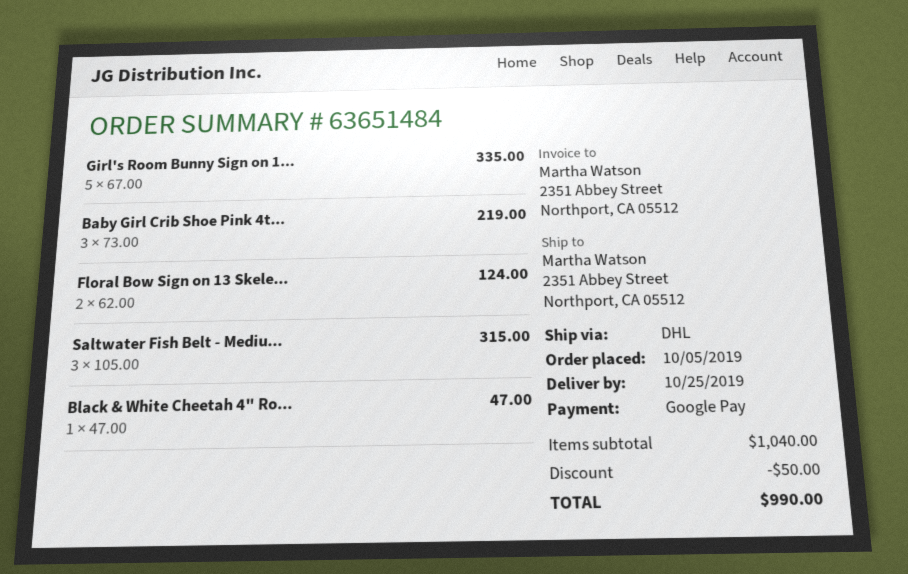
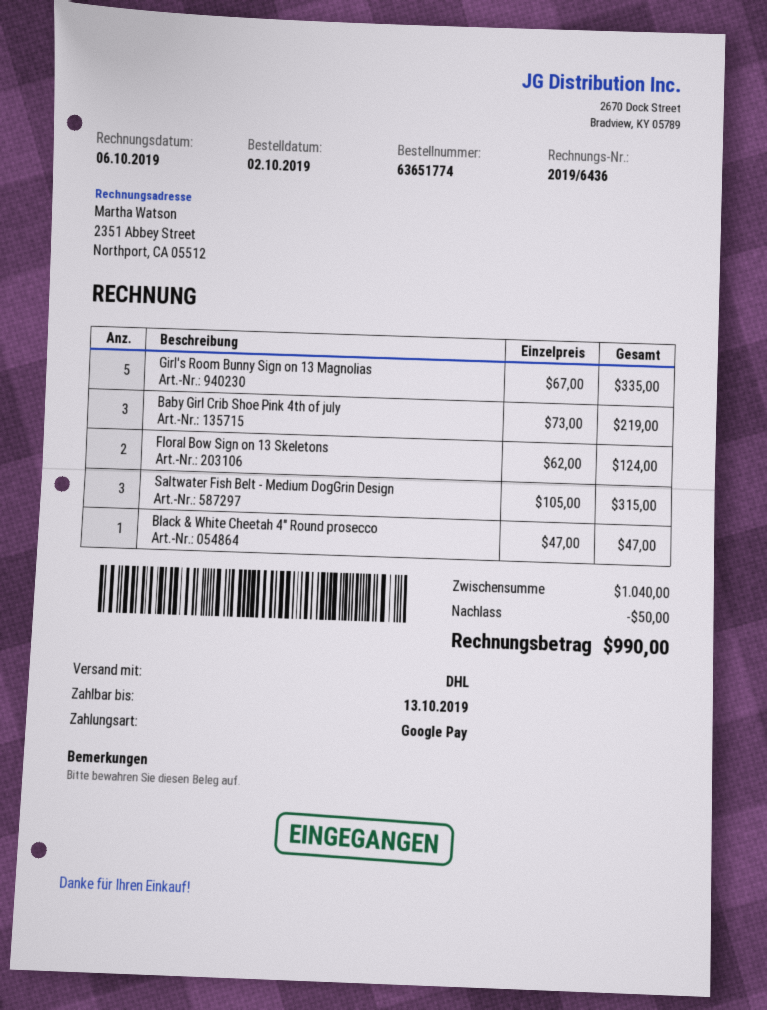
order number: 63651484 -> 63651774
order date: 2019-10-05 -> 2019-10-02

